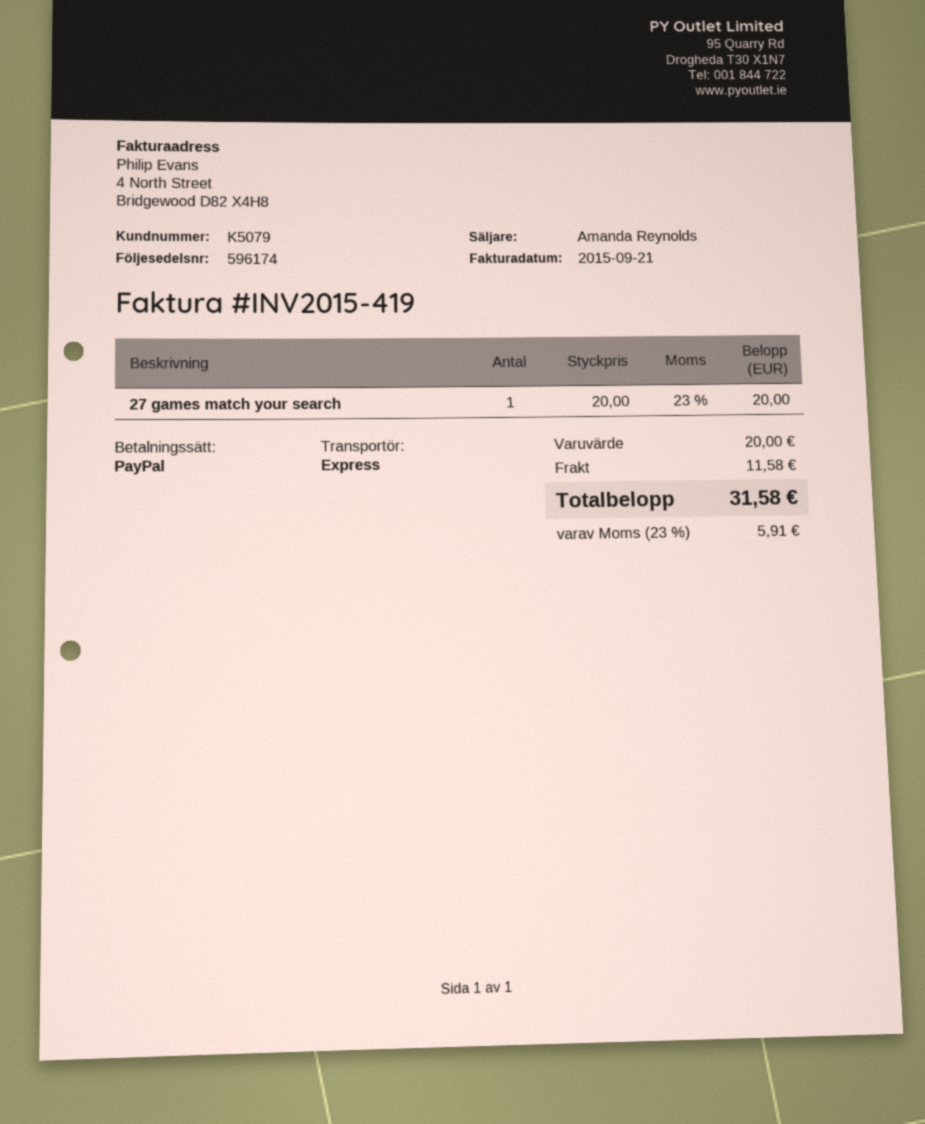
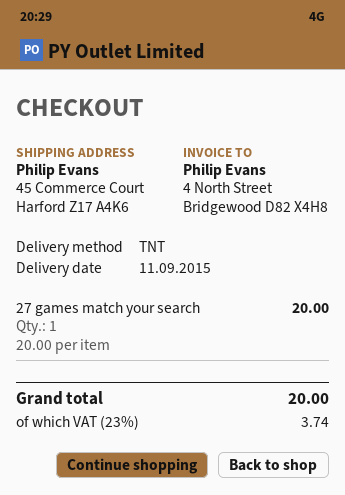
shipping method: express -> TNT
shipping: 11.58 -> none
tax: 23% = 5.91 -> 23% = 3.74
total: 31.58 -> 20.00

